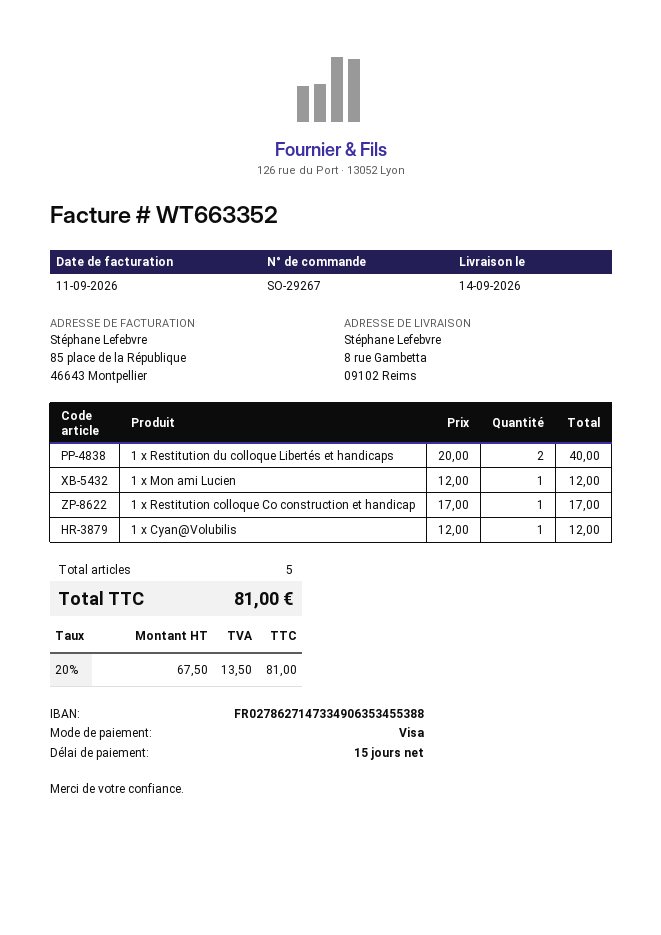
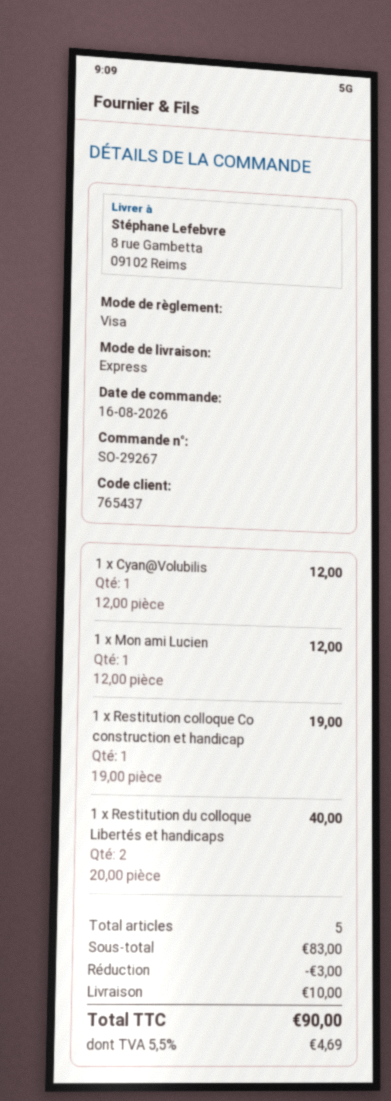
1 x Restitution colloque Co construction et handicap: 1 x 17.00 = 17.00 -> 1 x 19.00 = 19.00
discount: none -> 3.00
shipping: none -> 10.00
tax: 20% = 13.50 -> 5.5% = 4.69
total: 81.00 -> 90.00

